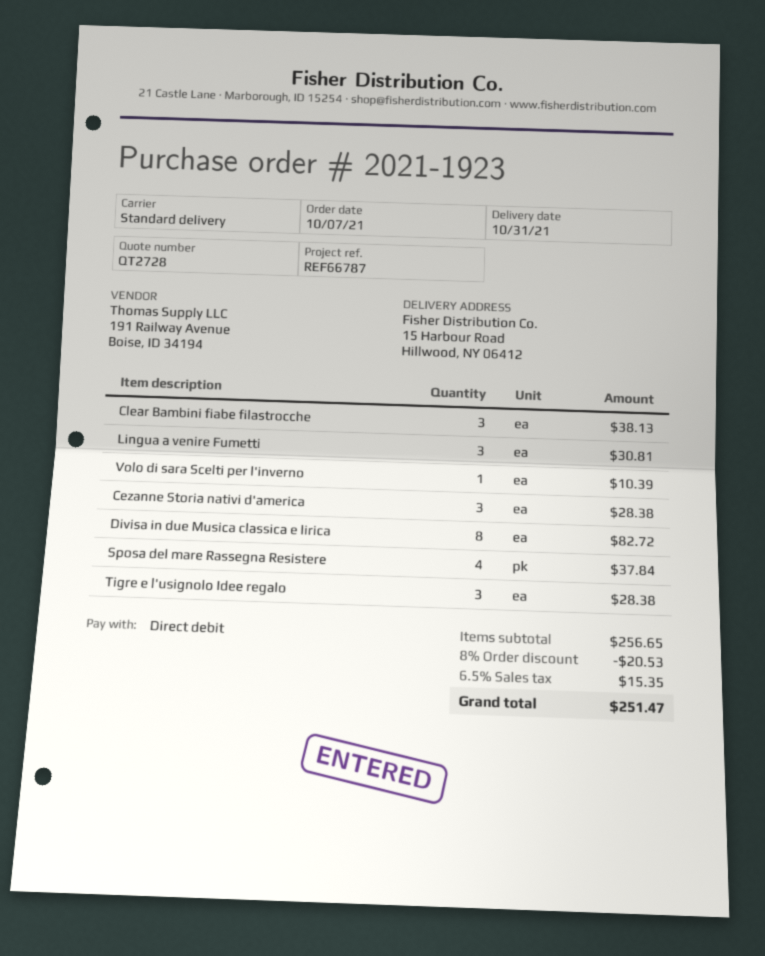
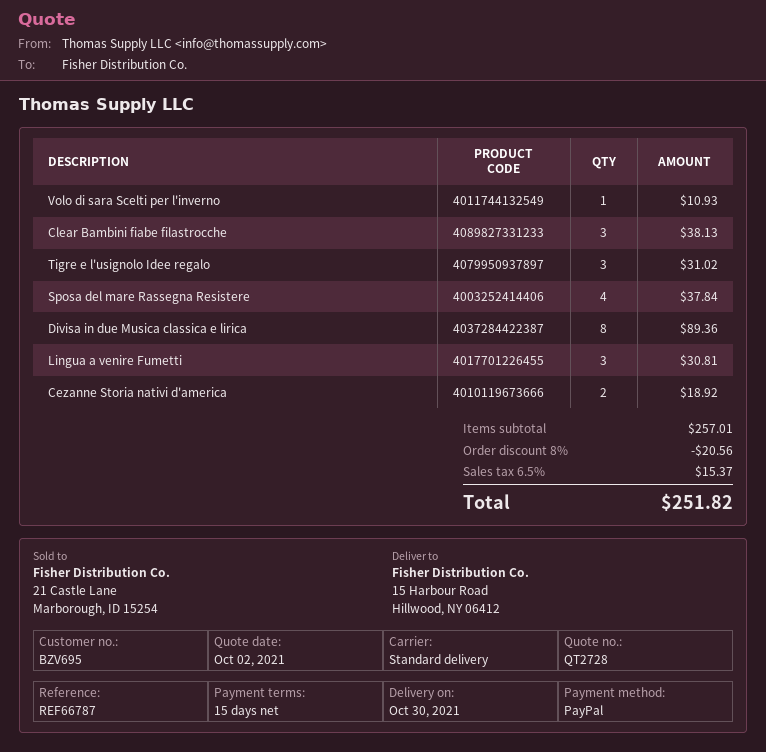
delivery date: 2021-10-31 -> 2021-10-30
payment method: direct debit -> PayPal
Volo di sara Scelti per l'inverno: 1 for 10.39 -> 1 for 10.93
Cezanne Storia nativi d'america: 3 for 28.38 -> 2 for 18.92
Divisa in due Musica classica e lirica: 8 for 82.72 -> 8 for 89.36
Tigre e l'usignolo Idee regalo: 3 for 28.38 -> 3 for 31.02
subtotal: 256.65 -> 257.01
discount: 8% = 20.53 -> 8% = 20.56
tax: 6.5% = 15.35 -> 6.5% = 15.37
total: 251.47 -> 251.82

